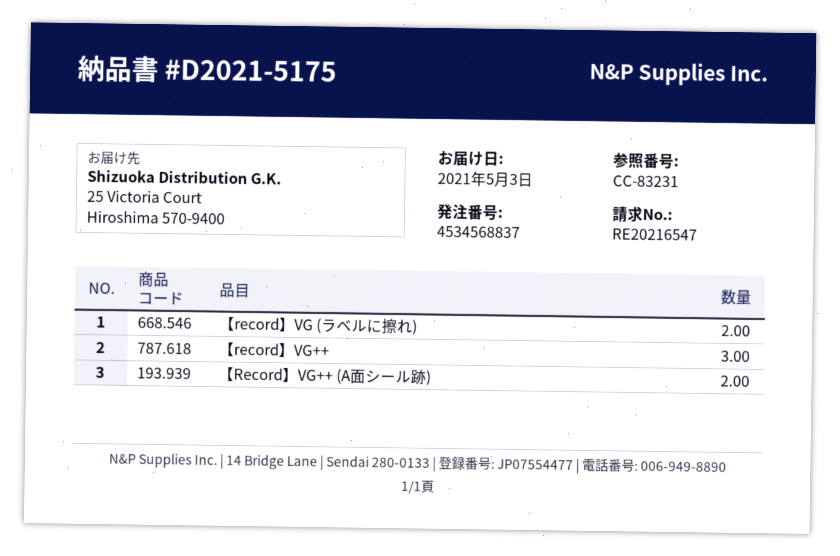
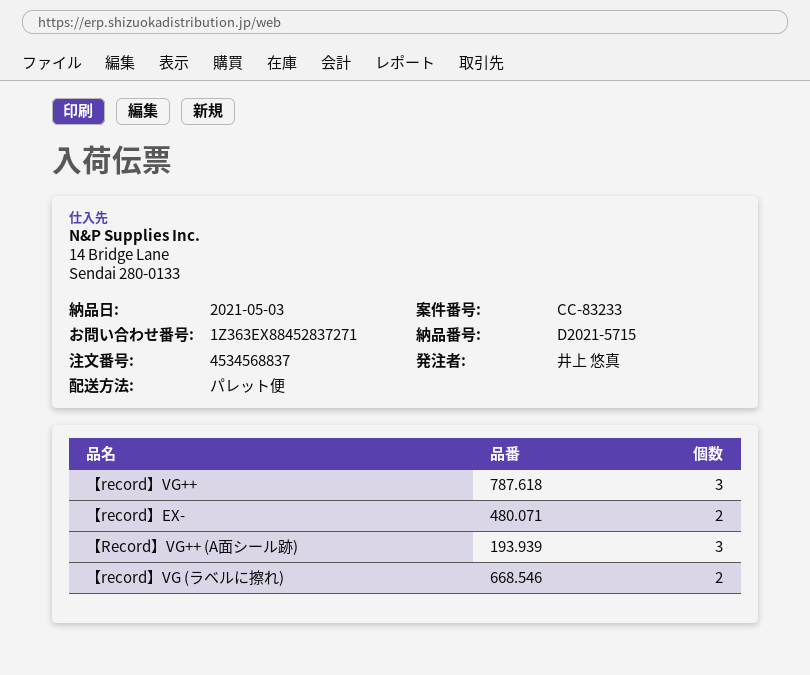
delivery note number: D2021-5175 -> D2021-5715
reference: CC-83231 -> CC-83233
【Record】VG++ (A面シール跡): 2 -> 3
【record】EX-: none -> 2

